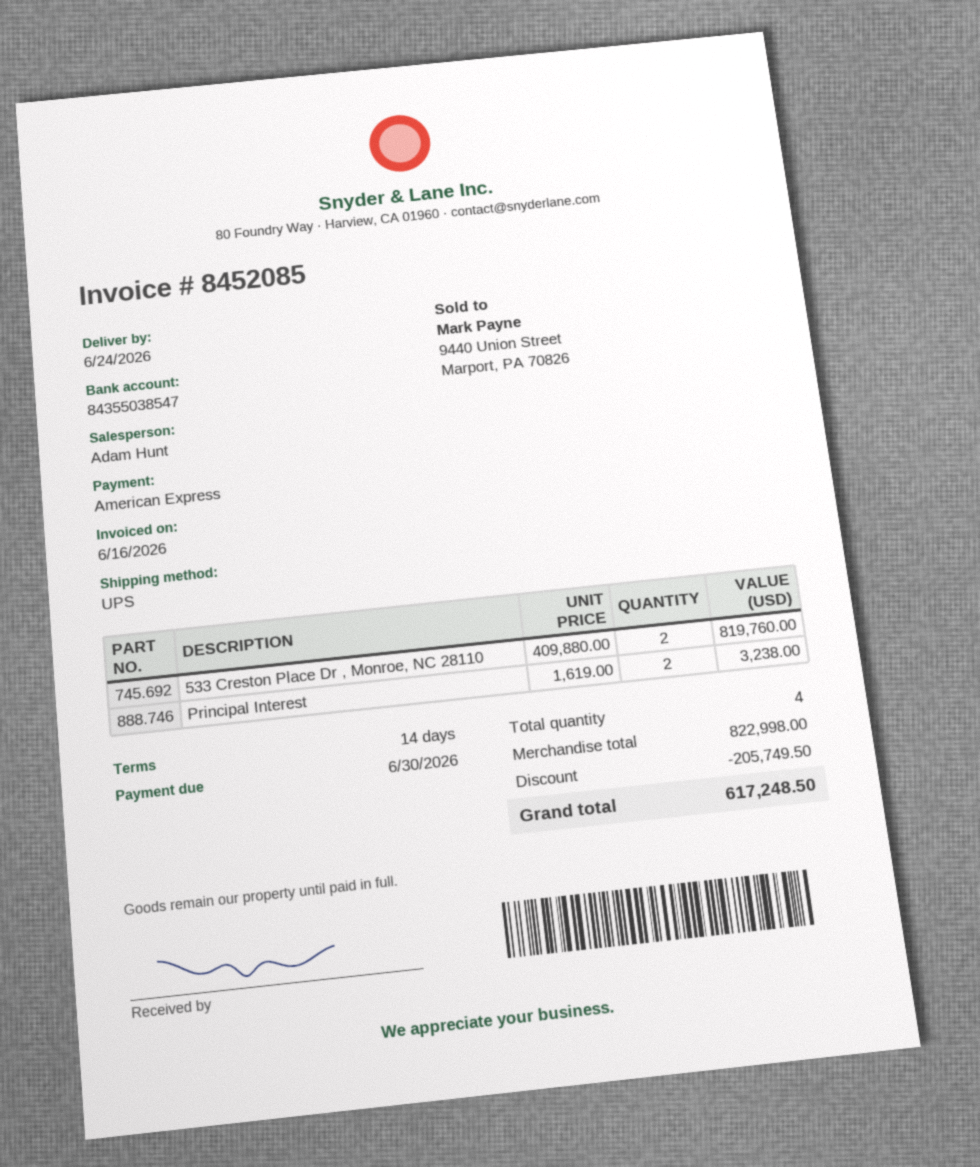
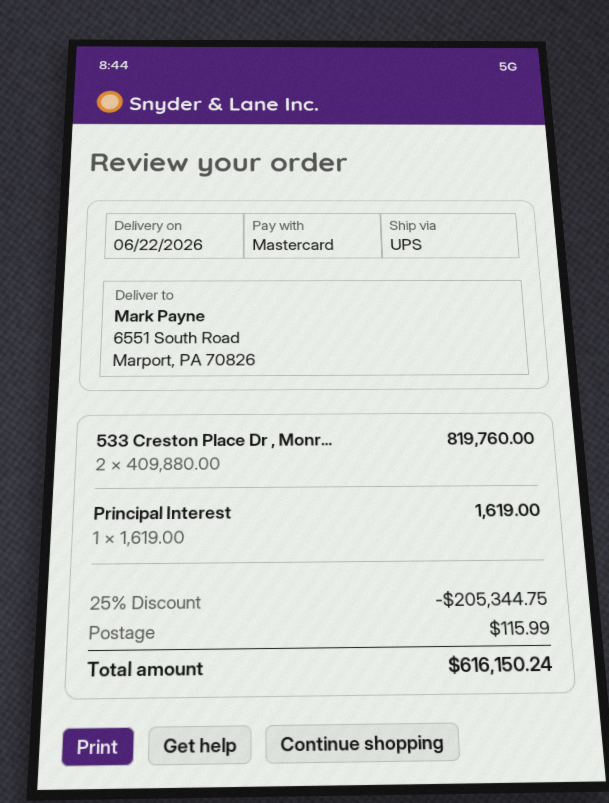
delivery date: 2026-06-24 -> 2026-06-22
payment method: American Express -> Mastercard
Principal Interest: 2 x 1619.00 = 3238.00 -> 1 x 1619.00 = 1619.00
discount: 205749.50 -> 205344.75
shipping: none -> 115.99
total: 617248.50 -> 616150.24

